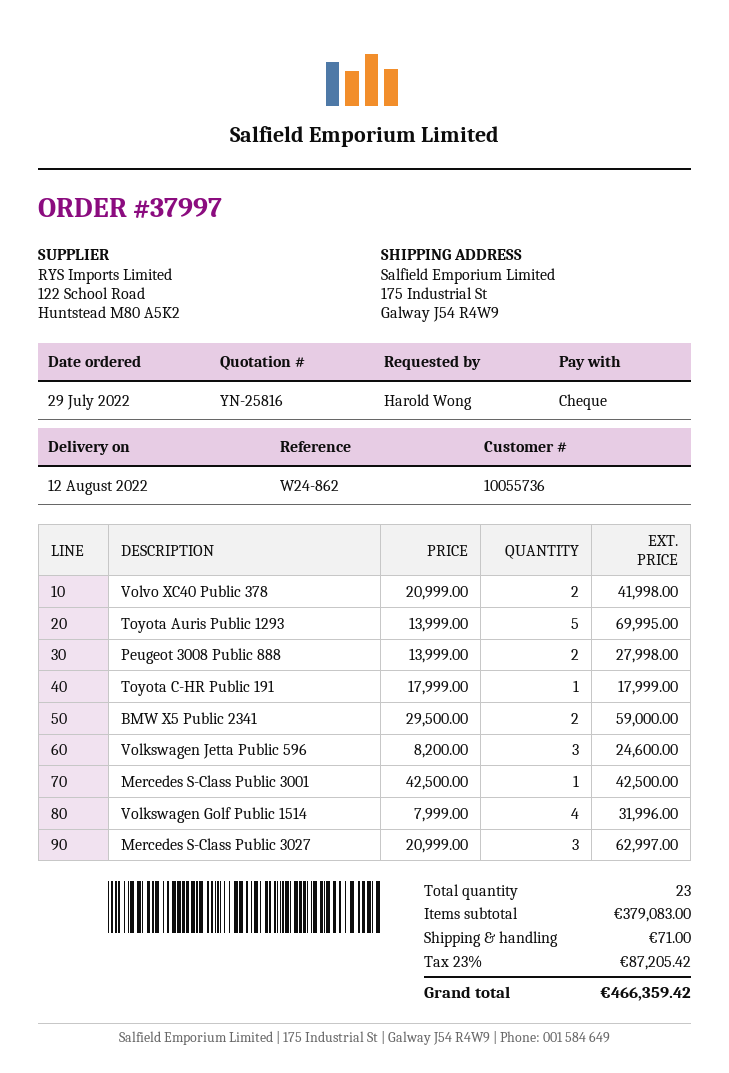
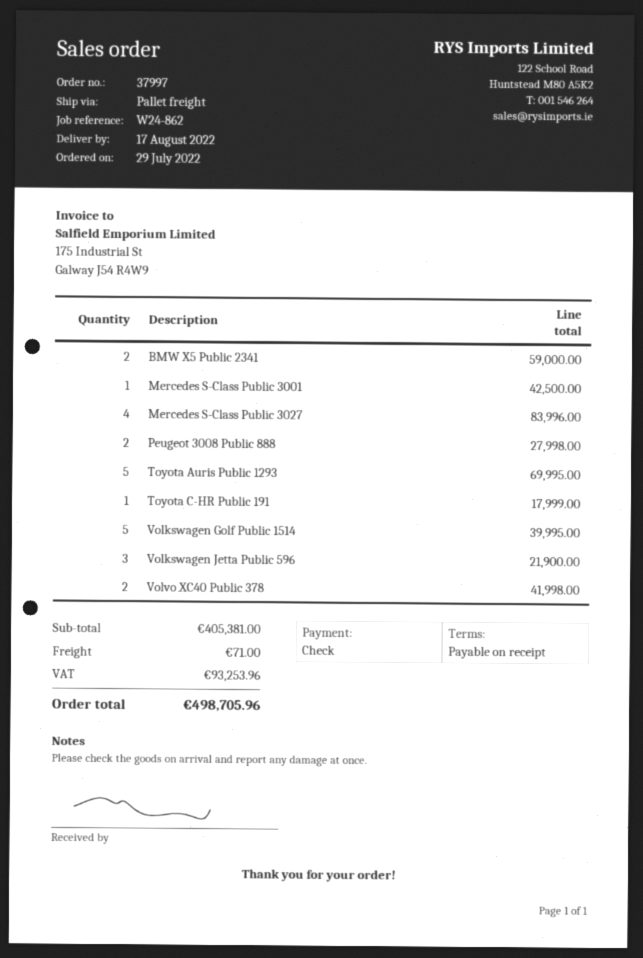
delivery date: 2022-08-12 -> 2022-08-17
Volkswagen Jetta Public 596: 3 for 24600.00 -> 3 for 21900.00
Volkswagen Golf Public 1514: 4 for 31996.00 -> 5 for 39995.00
Mercedes S-Class Public 3027: 3 for 62997.00 -> 4 for 83996.00
subtotal: 379083.00 -> 405381.00
tax: 87205.42 -> 93253.96
total: 466359.42 -> 498705.96

